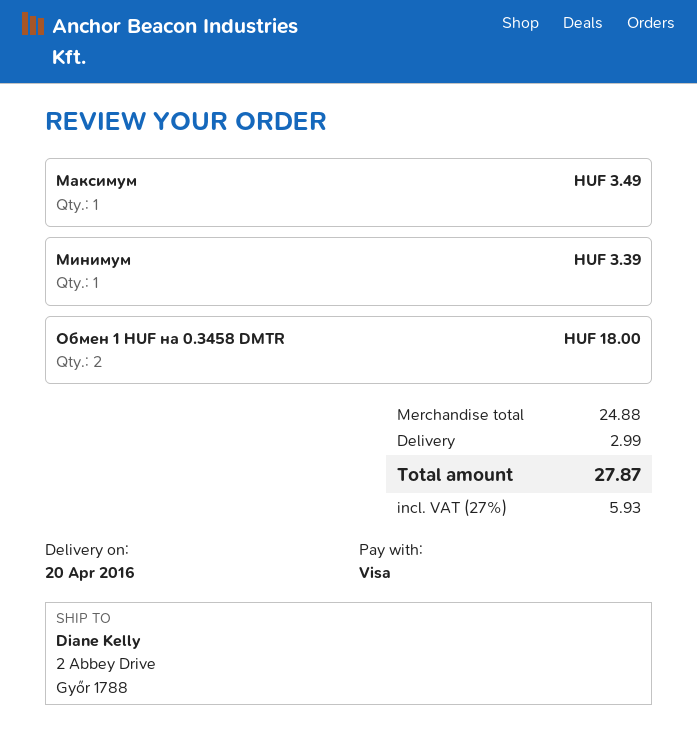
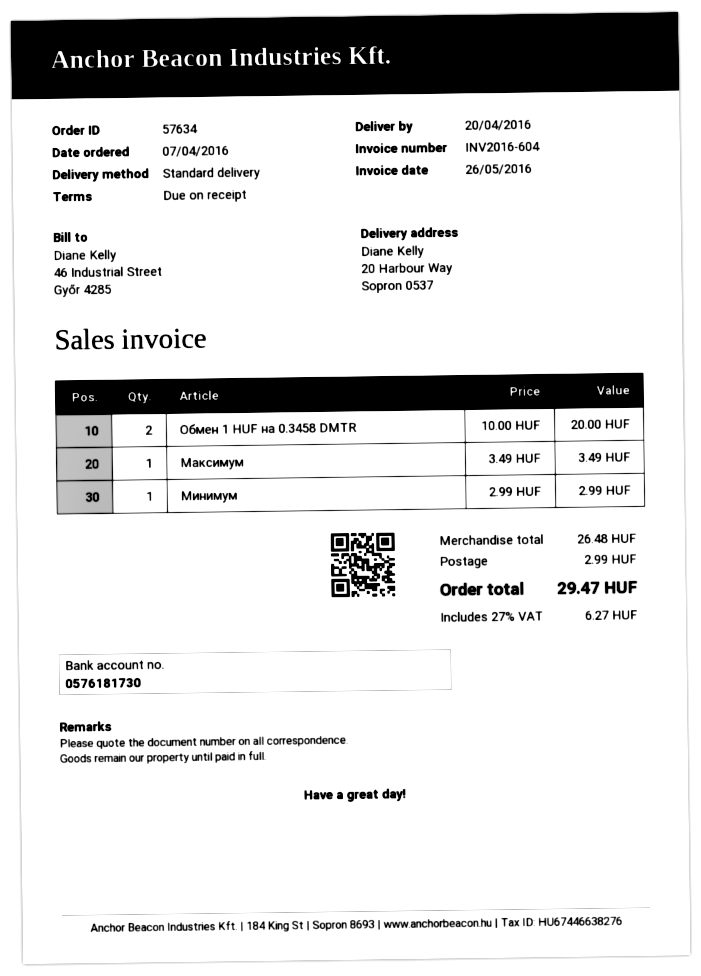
ship to: 2 Abbey Drive, Győr 1788 -> 20 Harbour Way, Sopron 0537
Минимум: 1 for 3.39 -> 1 for 2.99
Обмен 1 HUF на 0.3458 DMTR: 2 for 18.00 -> 2 for 20.00
subtotal: 24.88 -> 26.48
tax: 27% = 5.93 -> 27% = 6.27
total: 27.87 -> 29.47

